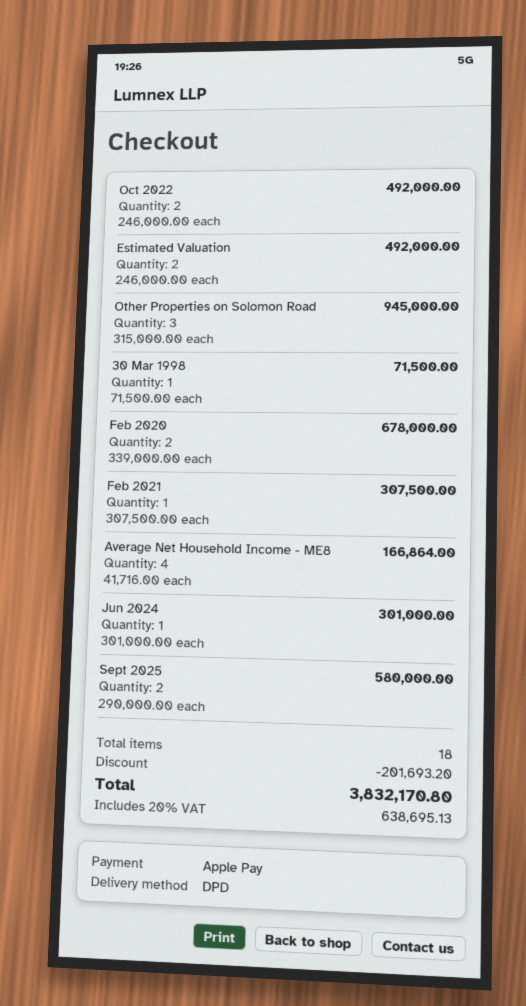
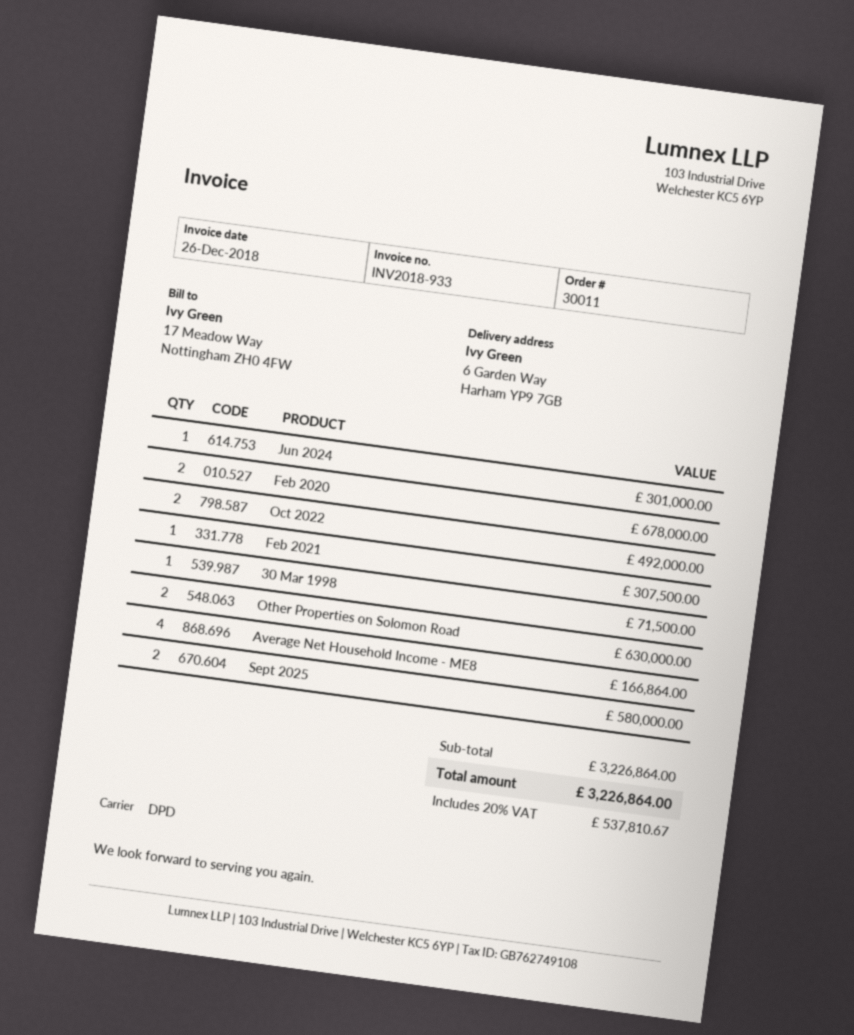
Estimated Valuation: 2 for 492000.00 -> none
Other Properties on Solomon Road: 3 for 945000.00 -> 2 for 630000.00
discount: 201693.20 -> none
tax: 20% = 638695.13 -> 20% = 537810.67
total: 3832170.80 -> 3226864.00

